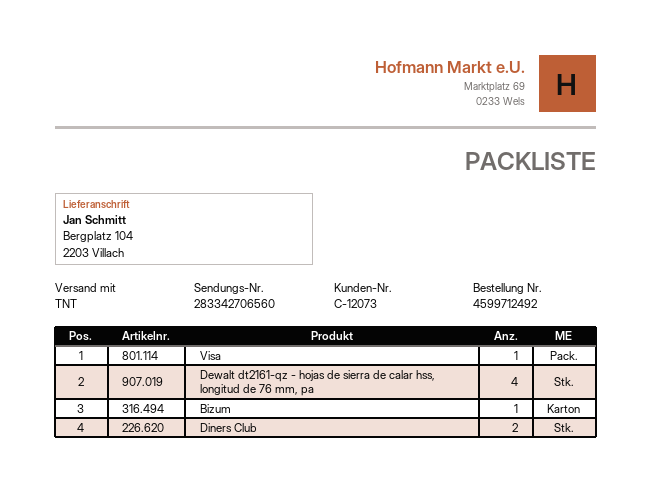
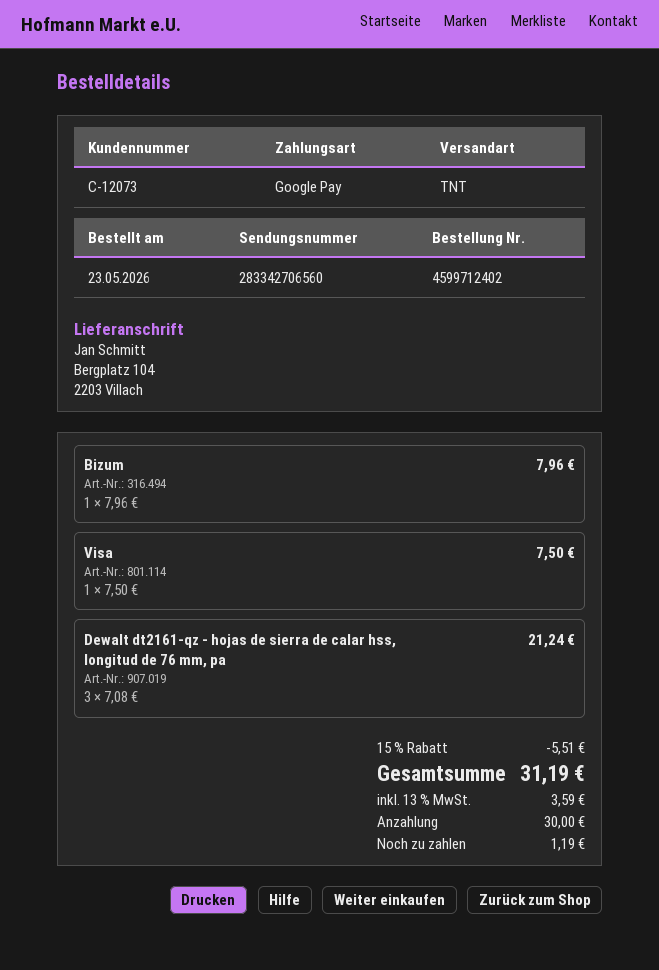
order number: 4599712492 -> 4599712402
Dewalt dt2161-qz - hojas de sierra de calar hss, longitud de 76 mm, pa: 4 -> 3
Diners Club: 2 -> none

